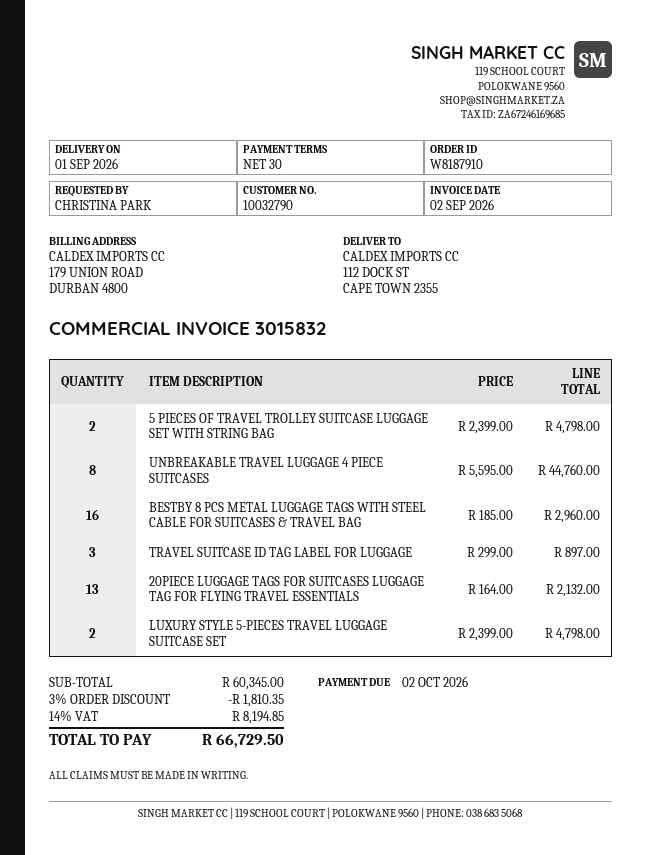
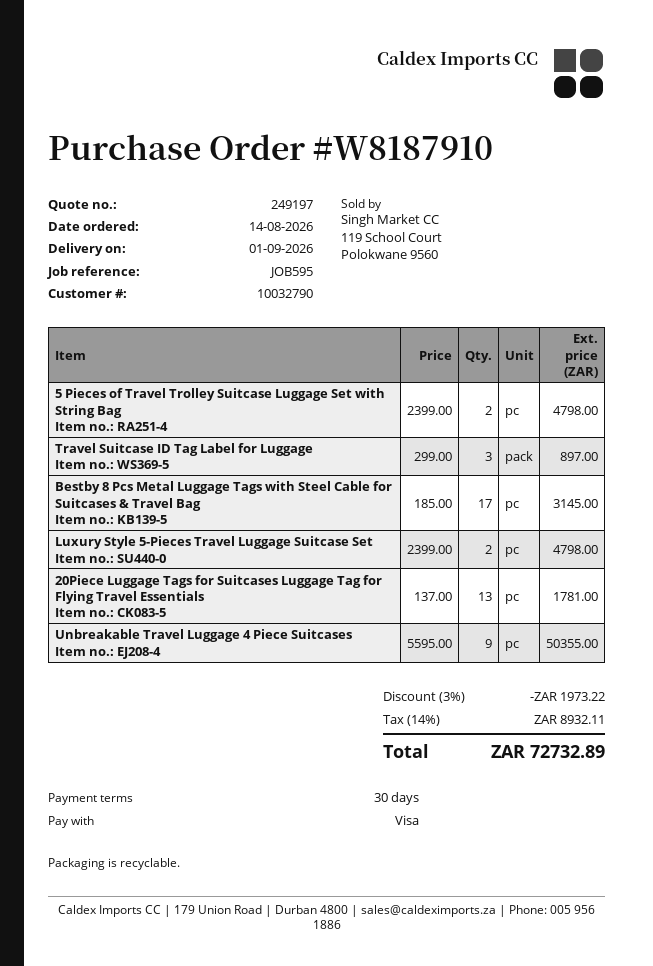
UNBREAKABLE TRAVEL LUGGAGE 4 PIECE SUITCASES: 8 x 5595.00 = 44760.00 -> 9 x 5595.00 = 50355.00
BESTBY 8 PCS METAL LUGGAGE TAGS WITH STEEL CABLE FOR SUITCASES & TRAVEL BAG: 16 x 185.00 = 2960.00 -> 17 x 185.00 = 3145.00
20PIECE LUGGAGE TAGS FOR SUITCASES LUGGAGE TAG FOR FLYING TRAVEL ESSENTIALS: 13 x 164.00 = 2132.00 -> 13 x 137.00 = 1781.00
discount: 3% = 1810.35 -> 3% = 1973.22
tax: 14% = 8194.85 -> 14% = 8932.11
total: 66729.50 -> 72732.89

